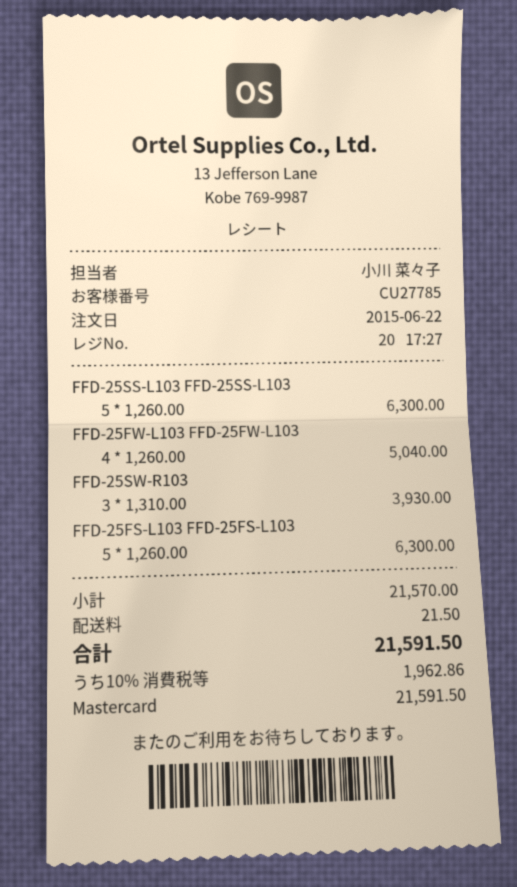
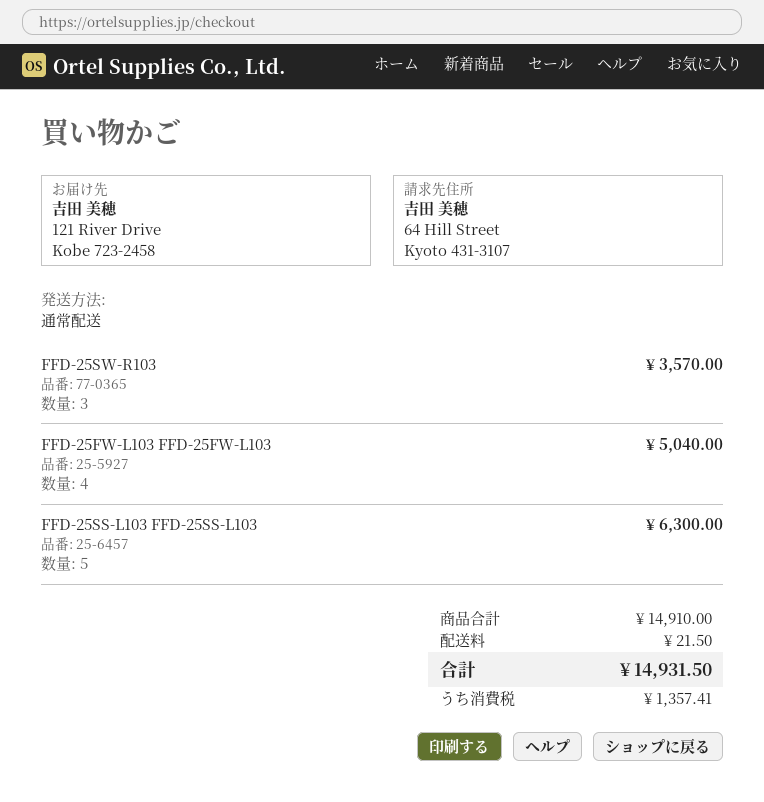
FFD-25SW-R103: 3 for 3930.00 -> 3 for 3570.00
FFD-25FS-L103 FFD-25FS-L103: 5 for 6300.00 -> none
subtotal: 21570.00 -> 14910.00
tax: 1962.86 -> 1357.41
total: 21591.50 -> 14931.50

